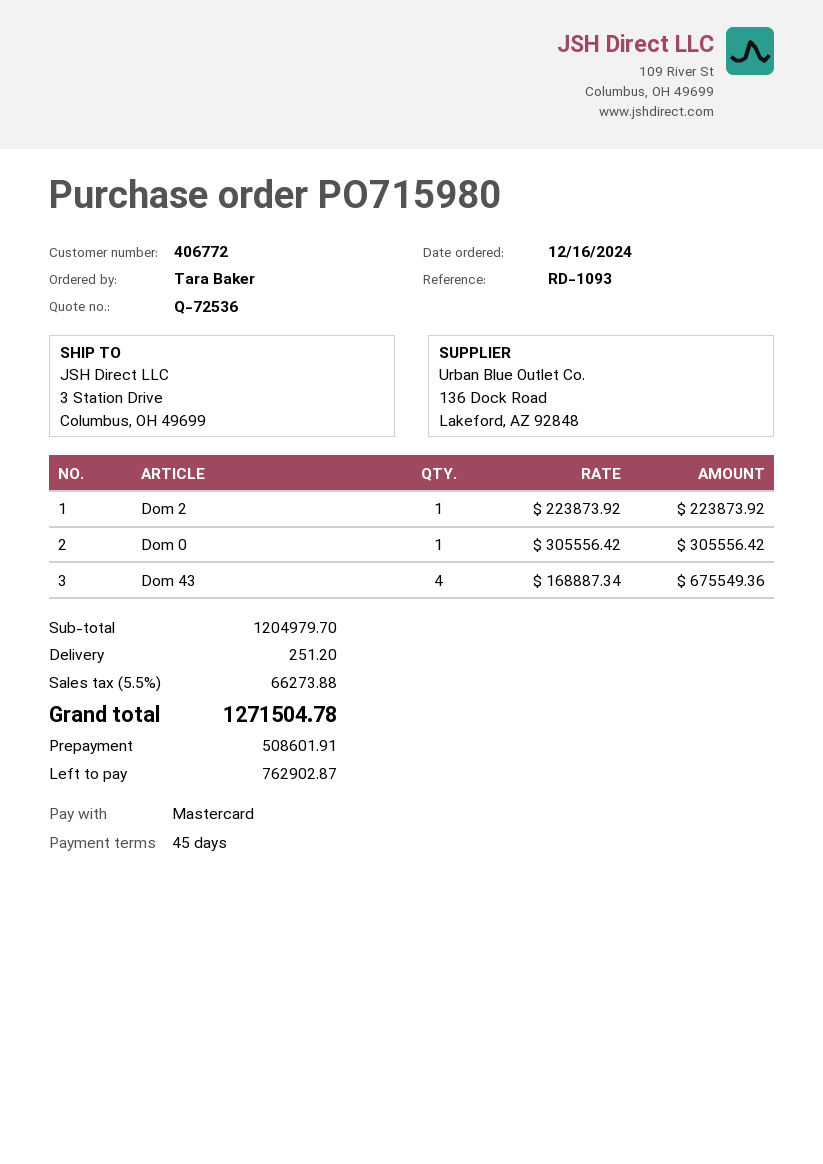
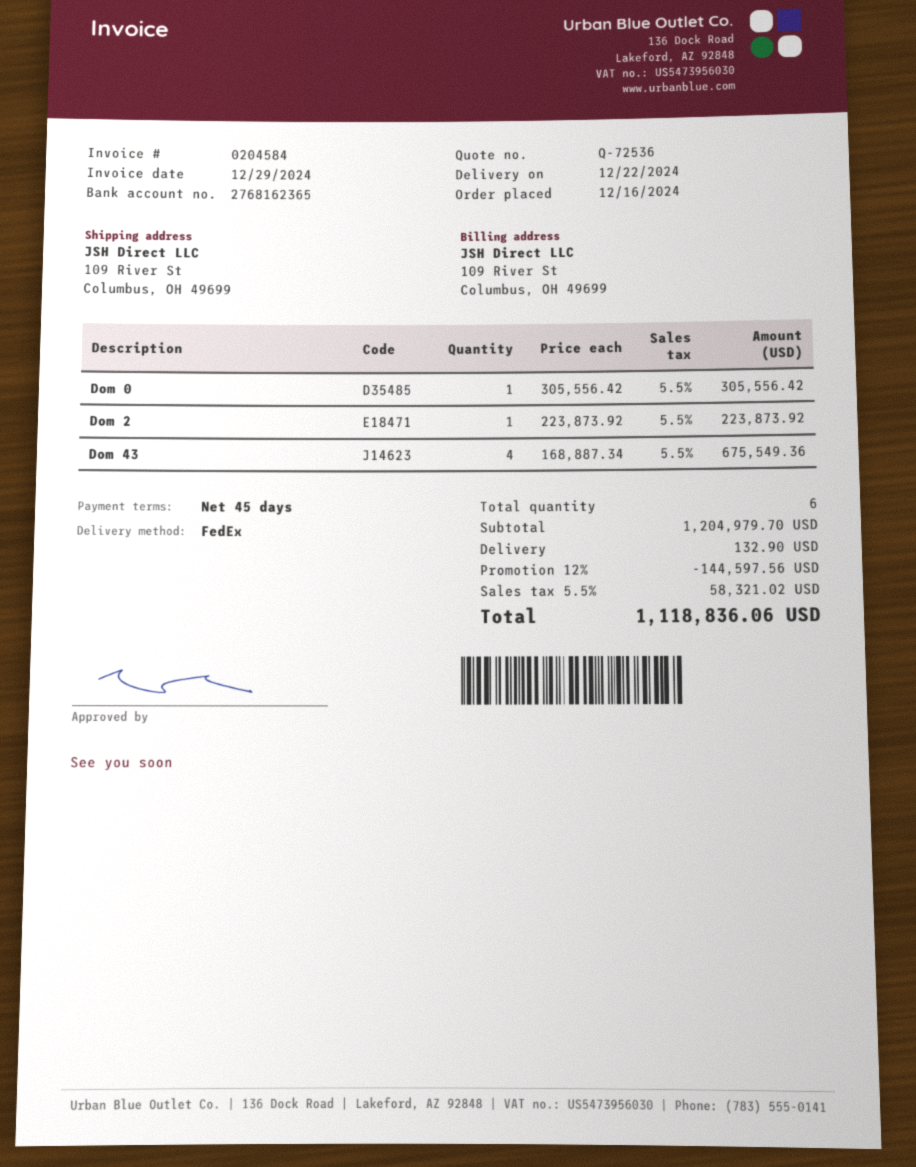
ship to: 3 Station Drive, Columbus, OH 49699 -> 109 River St, Columbus, OH 49699
discount: none -> 12% = 144597.56
shipping: 251.20 -> 132.90
tax: 5.5% = 66273.88 -> 5.5% = 58321.02
total: 1271504.78 -> 1118836.06

